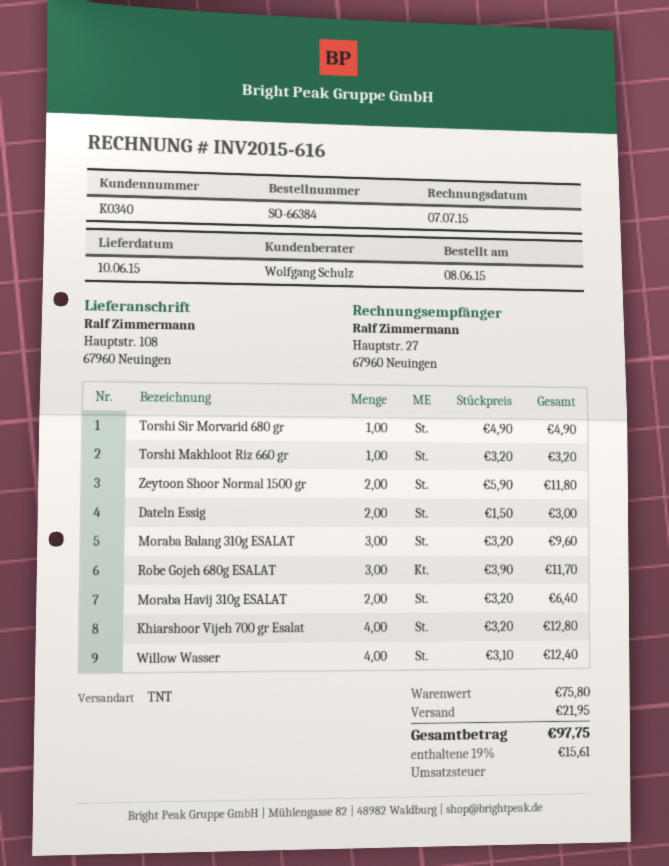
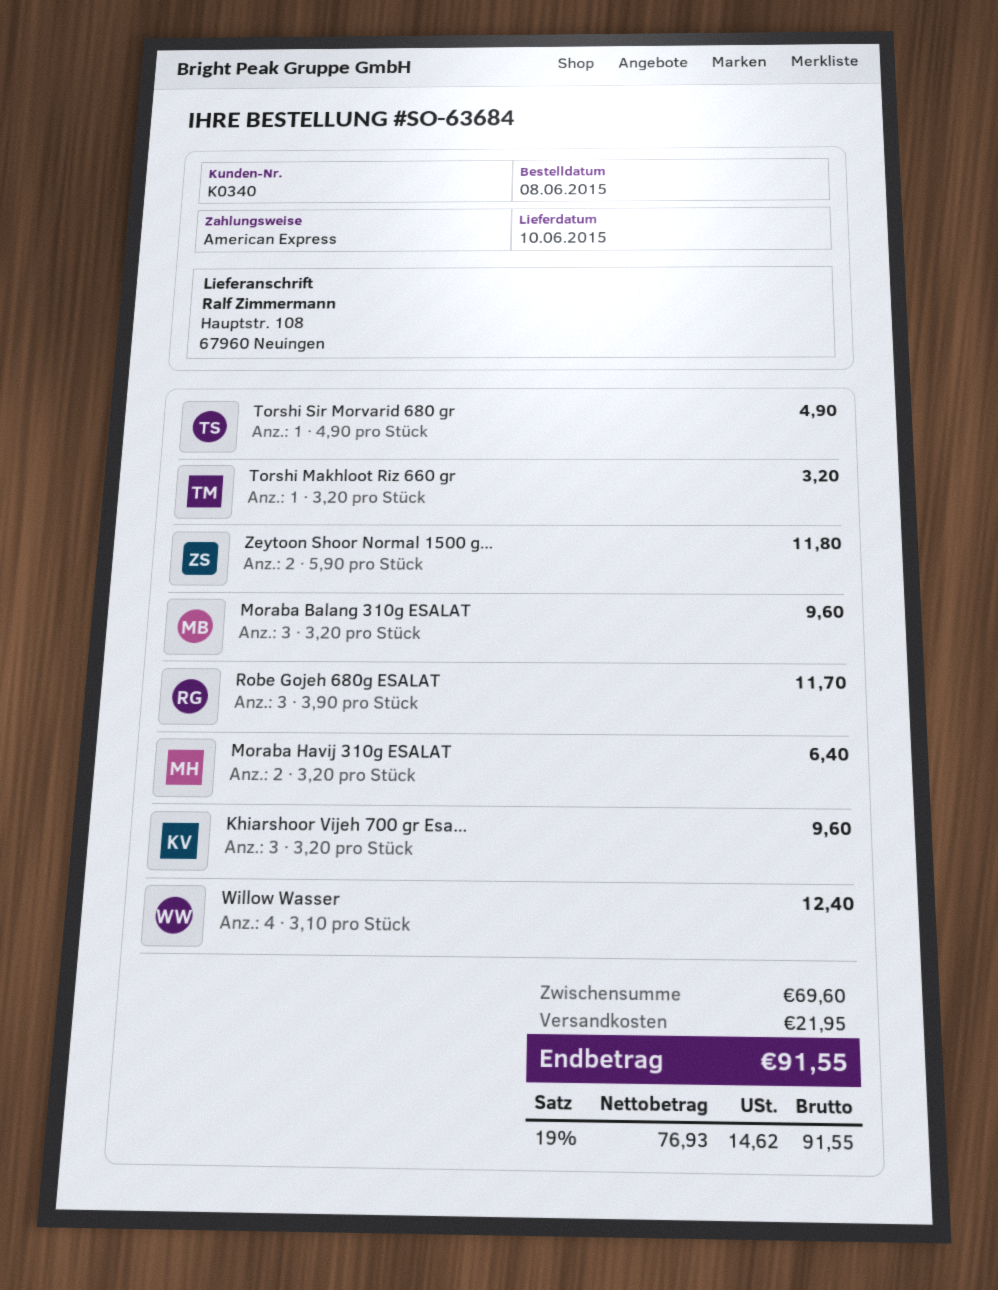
order number: SO-66384 -> SO-63684
Dateln Essig: 2 x 1.50 = 3.00 -> none
Khiarshoor Vijeh 700 gr Esalat: 4 x 3.20 = 12.80 -> 3 x 3.20 = 9.60
subtotal: 75.80 -> 69.60
tax: 19% = 15.61 -> 19% = 14.62
total: 97.75 -> 91.55

